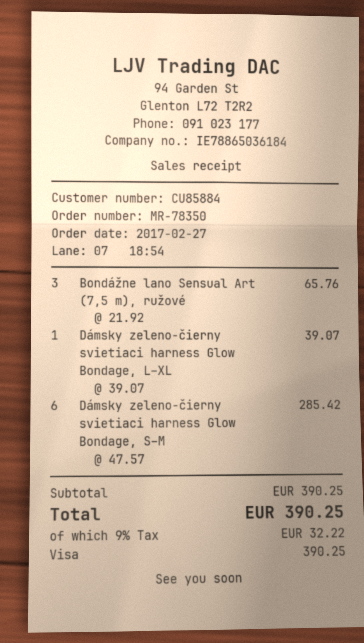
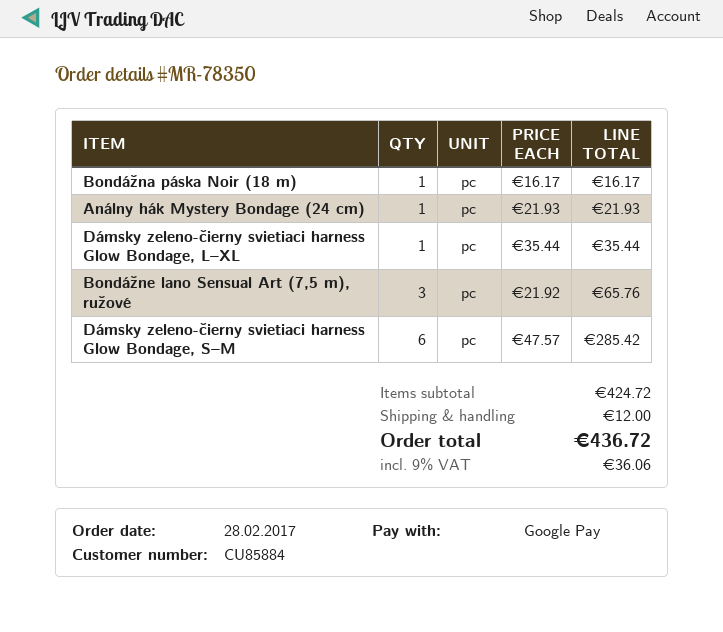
order date: 2017-02-27 -> 2017-02-28
payment method: Visa -> Google Pay
Dámsky zeleno-čierny svietiaci harness Glow Bondage, L–XL: 1 x 39.07 = 39.07 -> 1 x 35.44 = 35.44
Bondážna páska Noir (18 m): none -> 1 x 16.17 = 16.17
Análny hák Mystery Bondage (24 cm): none -> 1 x 21.93 = 21.93
subtotal: 390.25 -> 424.72
shipping: none -> 12.00
tax: 9% = 32.22 -> 9% = 36.06
total: 390.25 -> 436.72

